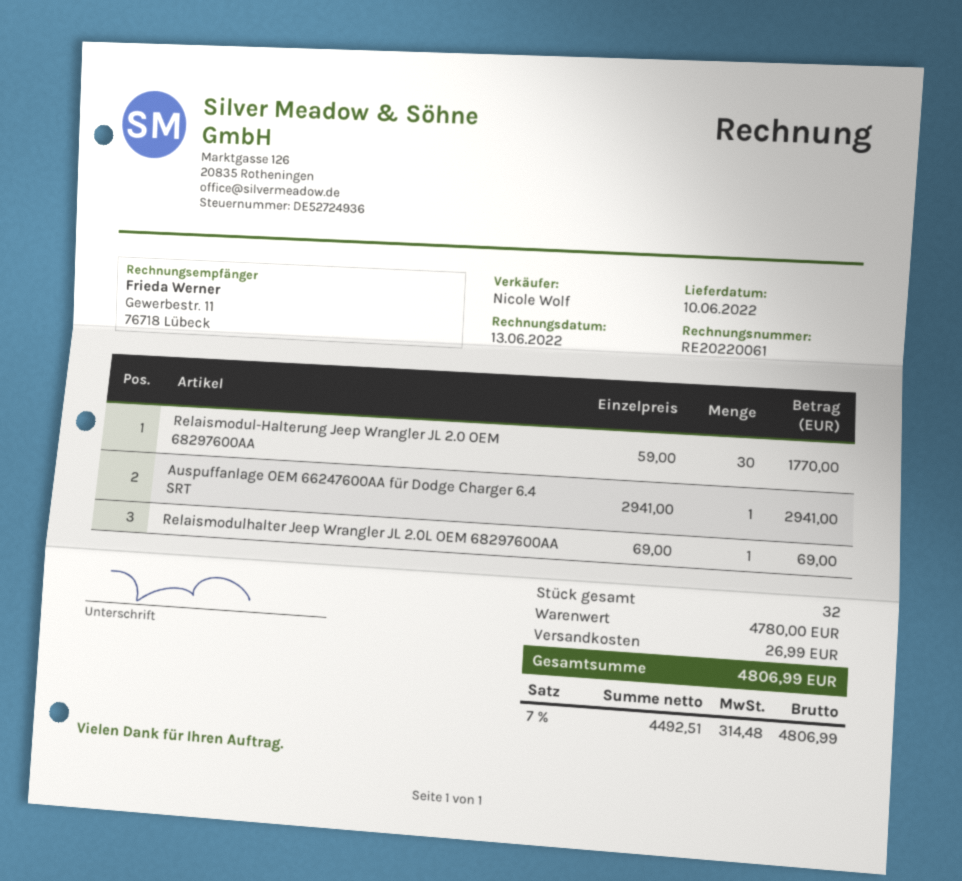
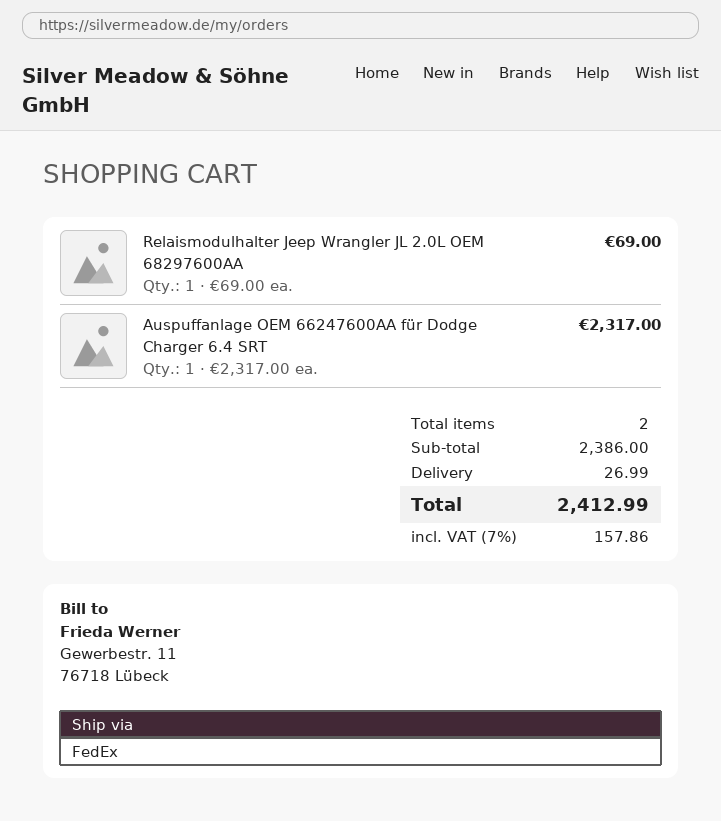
Relaismodul-Halterung Jeep Wrangler JL 2.0 OEM 68297600AA: 30 x 59.00 = 1770.00 -> none
Auspuffanlage OEM 66247600AA für Dodge Charger 6.4 SRT: 1 x 2941.00 = 2941.00 -> 1 x 2317.00 = 2317.00
total quantity: 32 -> 2
subtotal: 4780.00 -> 2386.00
tax: 7% = 314.48 -> 7% = 157.86
total: 4806.99 -> 2412.99

